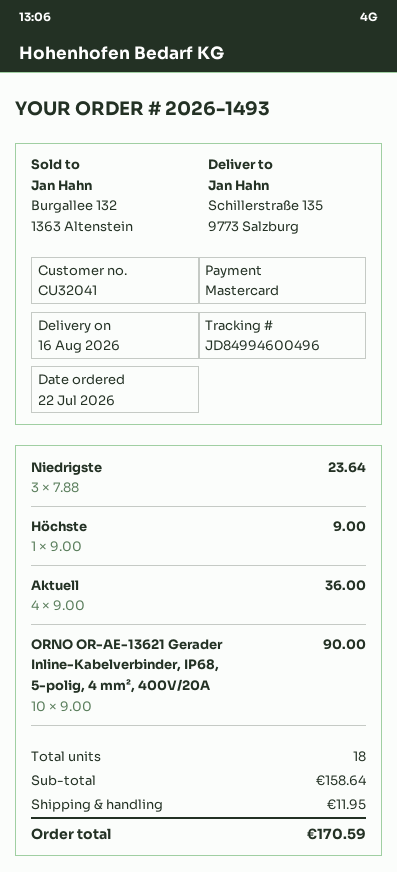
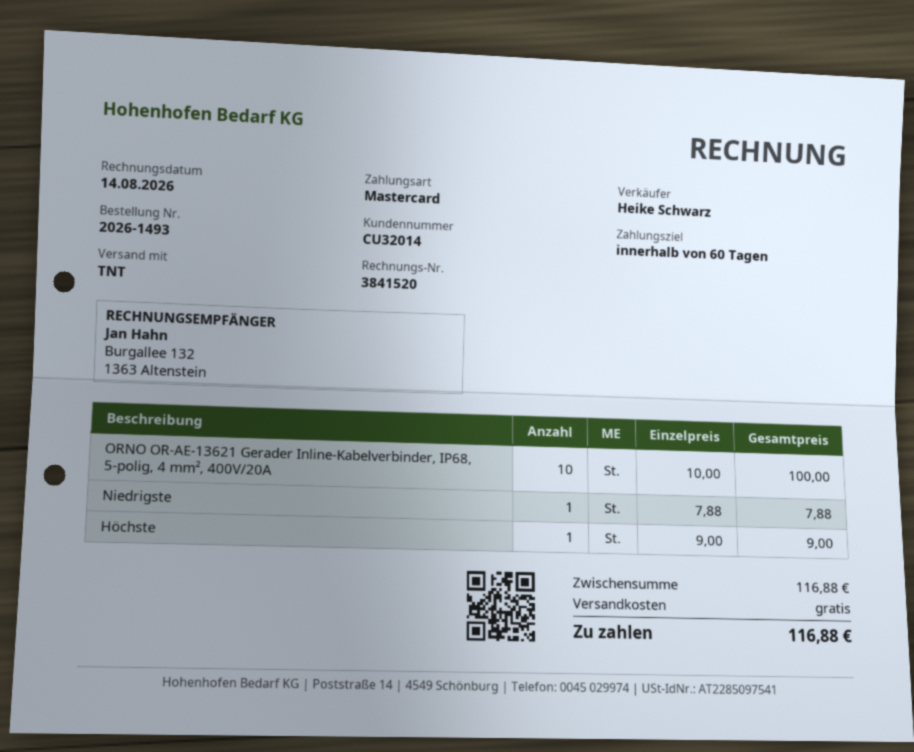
customer number: CU32041 -> CU32014
Niedrigste: 3 x 7.88 = 23.64 -> 1 x 7.88 = 7.88
Aktuell: 4 x 9.00 = 36.00 -> none
ORNO OR-AE-13621 Gerader Inline-Kabelverbinder, IP68, 5-polig, 4 mm², 400V/20A: 10 x 9.00 = 90.00 -> 10 x 10.00 = 100.00
subtotal: 158.64 -> 116.88
shipping: 11.95 -> 0.00
total: 170.59 -> 116.88

